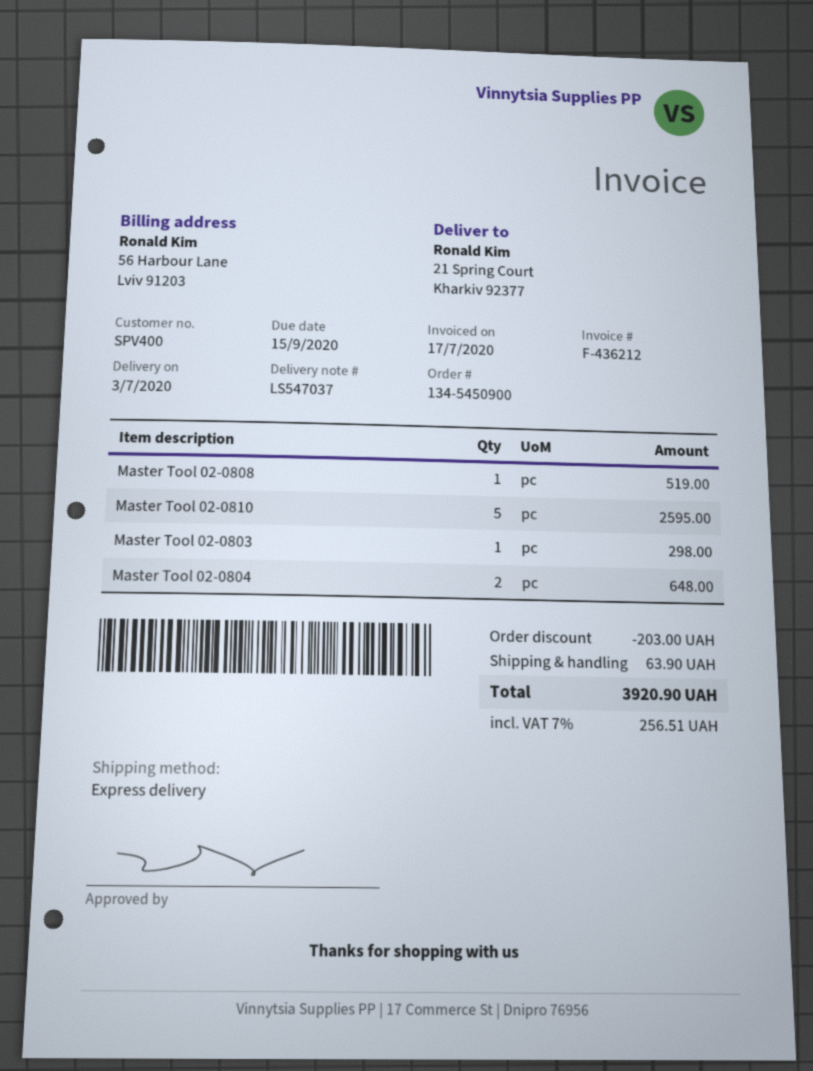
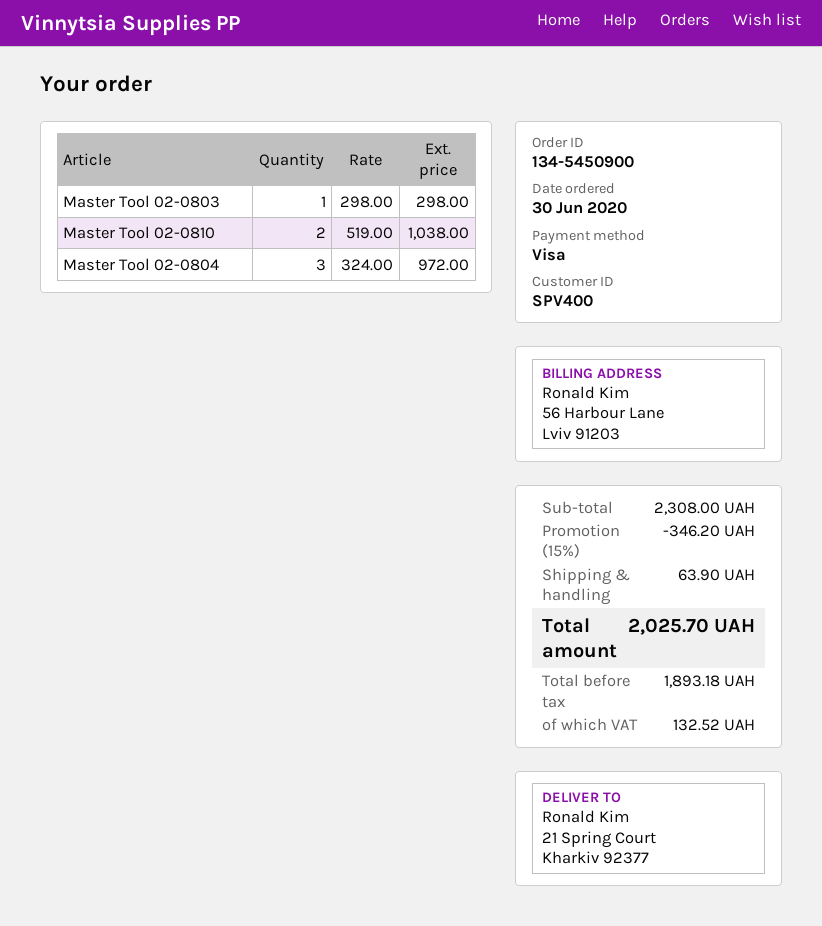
Master Tool 02-0808: 1 for 519.00 -> none
Master Tool 02-0810: 5 for 2595.00 -> 2 for 1038.00
Master Tool 02-0804: 2 for 648.00 -> 3 for 972.00
discount: 203.00 -> 346.20
tax: 256.51 -> 132.52
total: 3920.90 -> 2025.70

